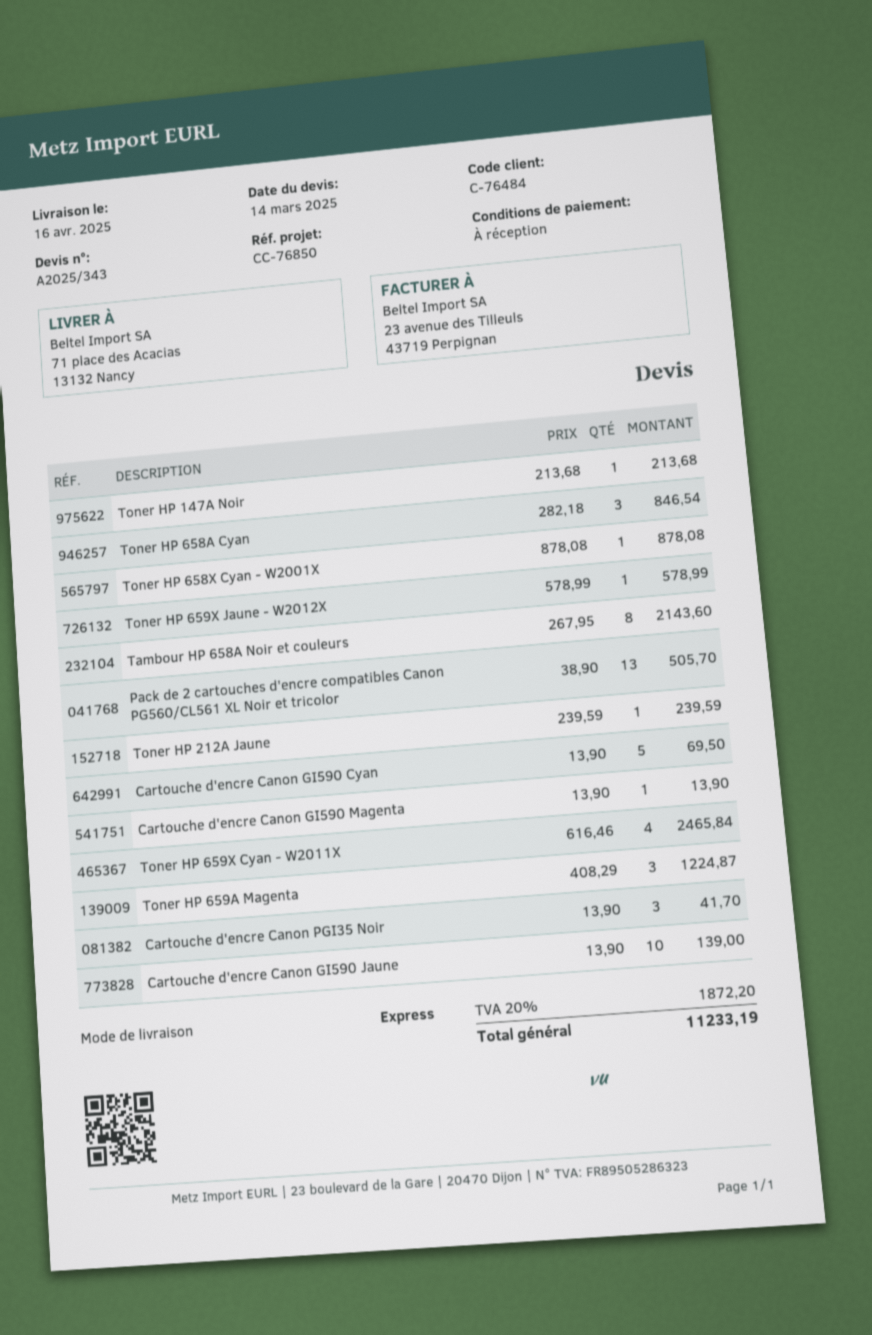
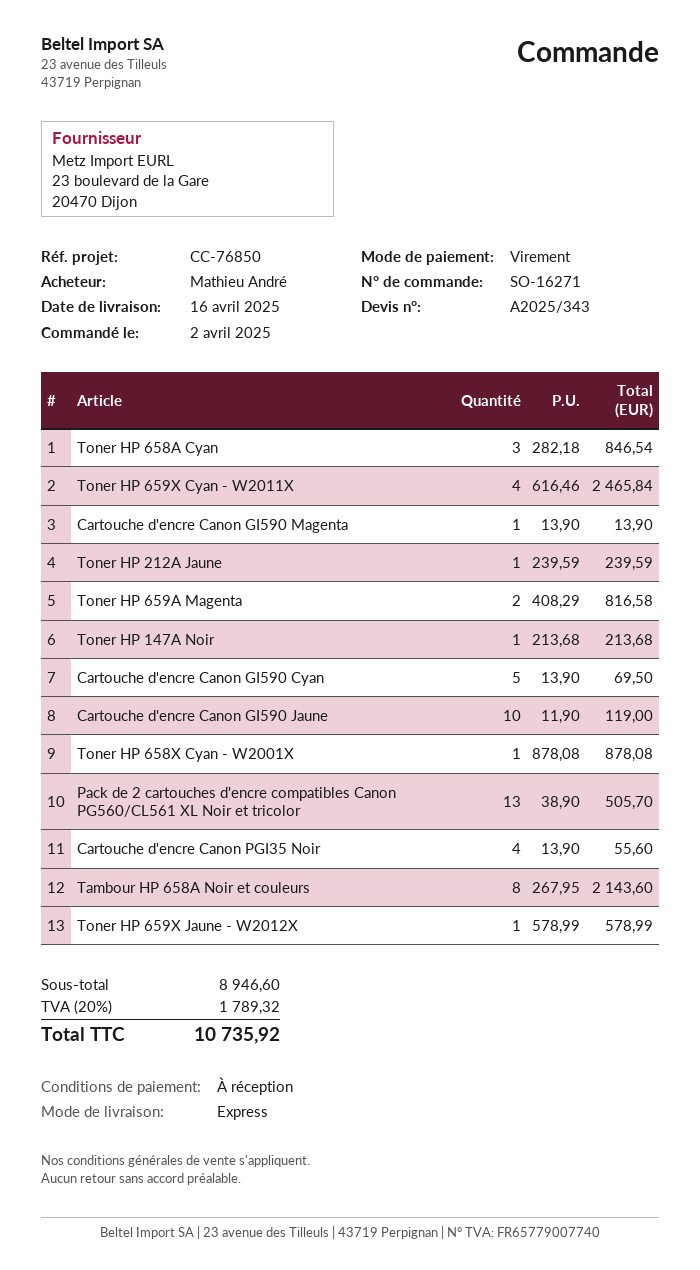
Toner HP 659A Magenta: 3 x 408.29 = 1224.87 -> 2 x 408.29 = 816.58
Cartouche d'encre Canon PGI35 Noir: 3 x 13.90 = 41.70 -> 4 x 13.90 = 55.60
Cartouche d'encre Canon GI590 Jaune: 10 x 13.90 = 139.00 -> 10 x 11.90 = 119.00
tax: 20% = 1872.20 -> 20% = 1789.32
total: 11233.19 -> 10735.92

